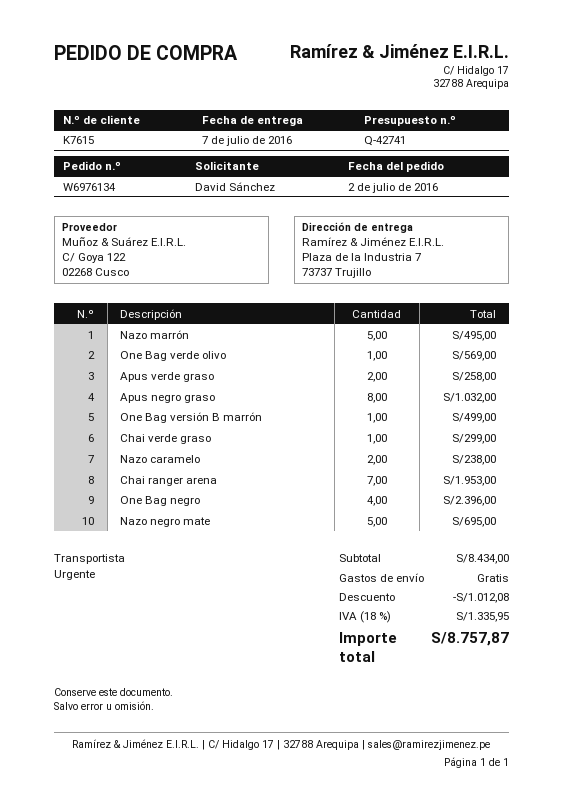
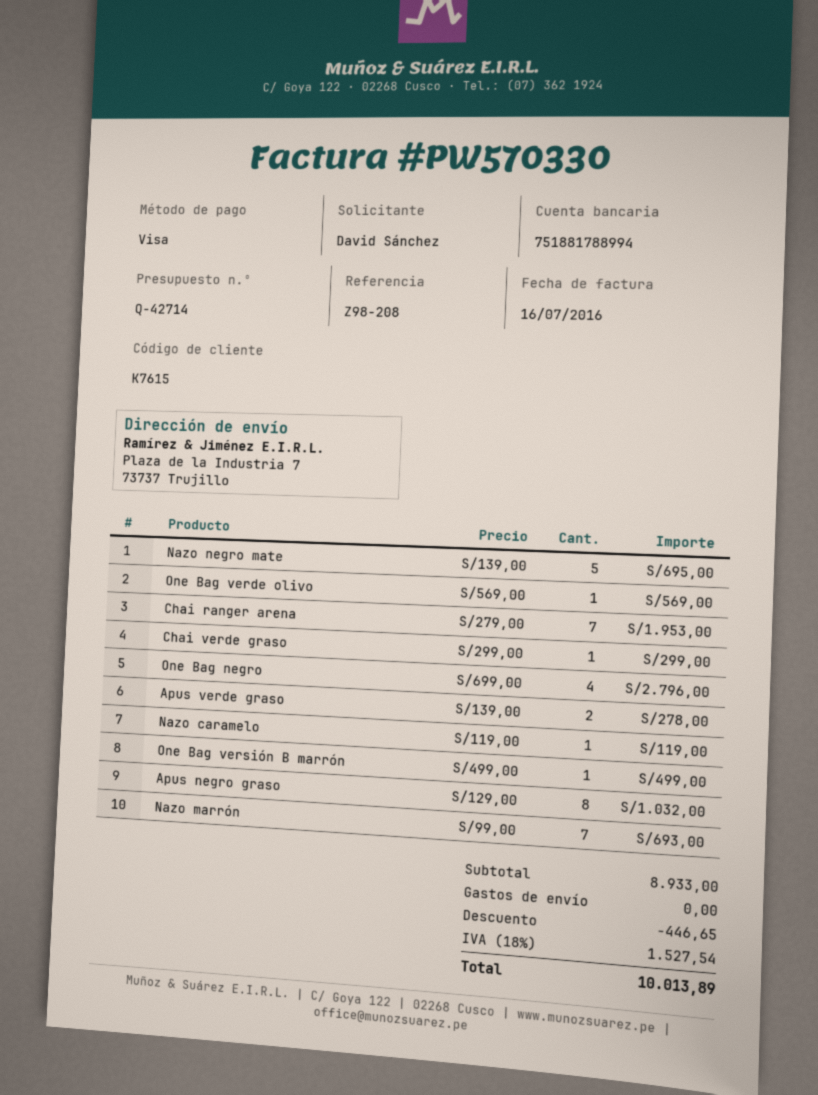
quote number: Q-42741 -> Q-42714
Nazo marrón: 5 for 495.00 -> 7 for 693.00
Apus verde graso: 2 for 258.00 -> 2 for 278.00
Nazo caramelo: 2 for 238.00 -> 1 for 119.00
One Bag negro: 4 for 2396.00 -> 4 for 2796.00
subtotal: 8434.00 -> 8933.00
discount: 1012.08 -> 446.65
tax: 18% = 1335.95 -> 18% = 1527.54
total: 8757.87 -> 10013.89

